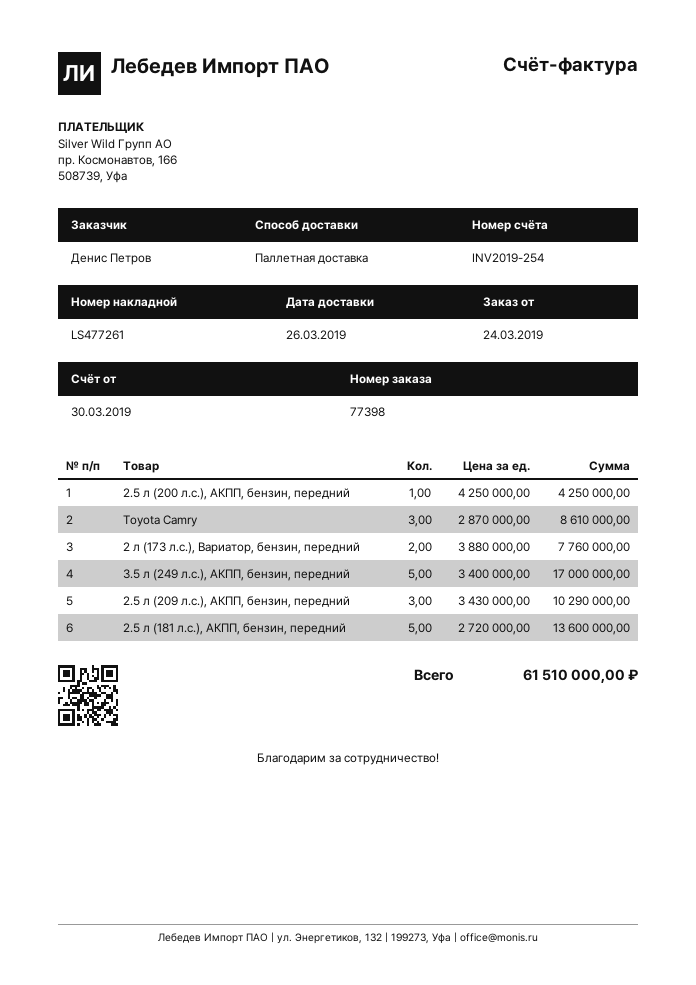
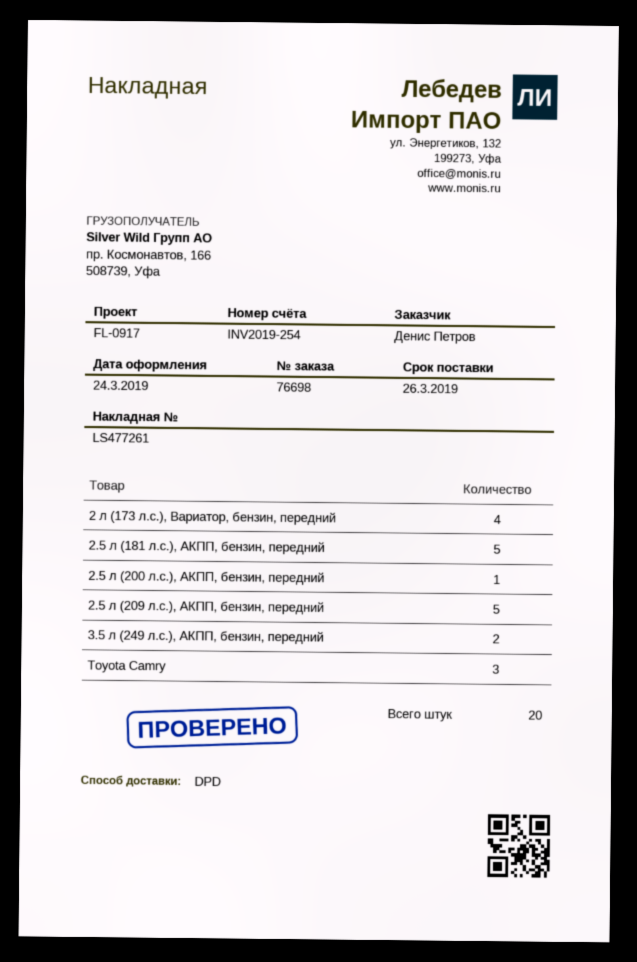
order number: 77398 -> 76698
shipping method: pallet freight -> DPD
2 л (173 л.с.), Вариатор, бензин, передний: 2 -> 4
3.5 л (249 л.с.), АКПП, бензин, передний: 5 -> 2
2.5 л (209 л.с.), АКПП, бензин, передний: 3 -> 5

